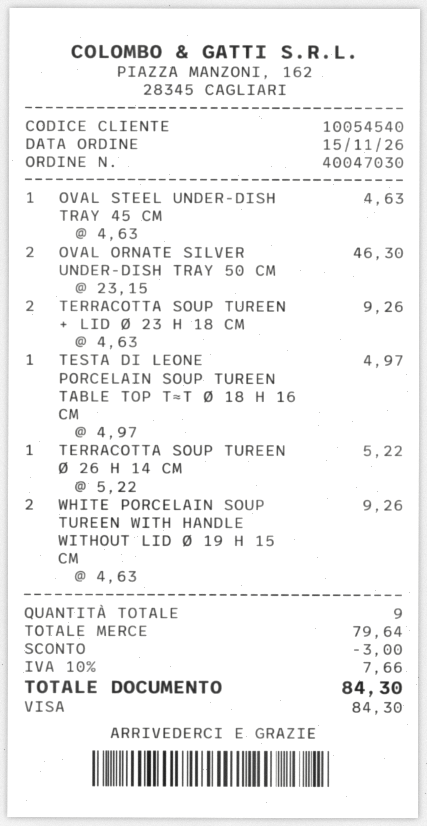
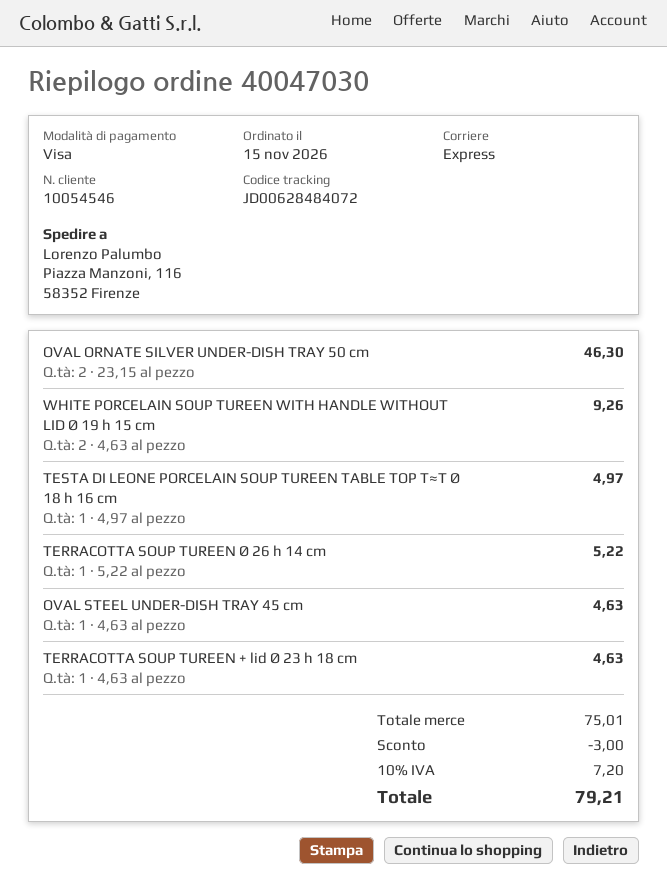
customer number: 10054540 -> 10054546
TERRACOTTA SOUP TUREEN + LID Ø 23 H 18 CM: 2 x 4.63 = 9.26 -> 1 x 4.63 = 4.63
subtotal: 79.64 -> 75.01
tax: 10% = 7.66 -> 10% = 7.20
total: 84.30 -> 79.21

